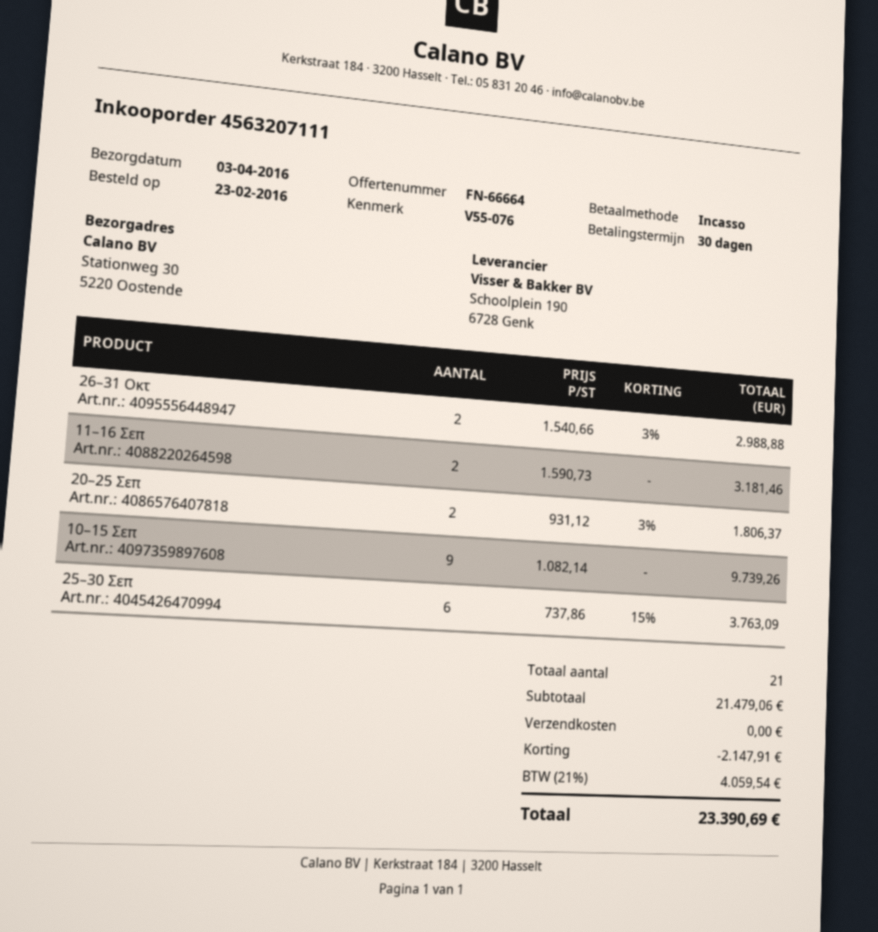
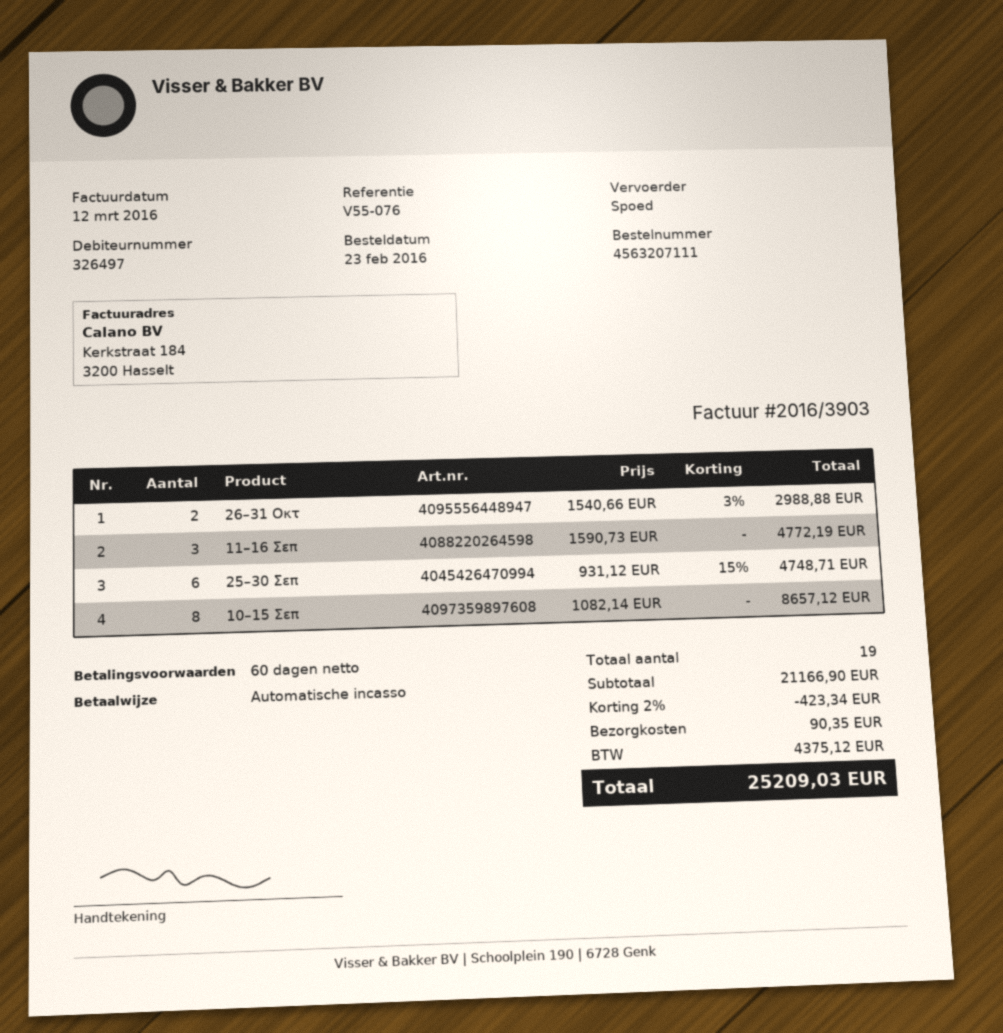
payment terms: 30 days -> 60 days
11–16 Σεπ: 2 x 1590.73 = 3181.46 -> 3 x 1590.73 = 4772.19
20–25 Σεπ: 2 x 931.12 - 3% = 1806.37 -> none
10–15 Σεπ: 9 x 1082.14 = 9739.26 -> 8 x 1082.14 = 8657.12
25–30 Σεπ: 6 x 737.86 - 15% = 3763.09 -> 6 x 931.12 - 15% = 4748.71
total quantity: 21 -> 19
subtotal: 21479.06 -> 21166.90
discount: 2147.91 -> 423.34
shipping: 0.00 -> 90.35
tax: 4059.54 -> 4375.12
total: 23390.69 -> 25209.03

